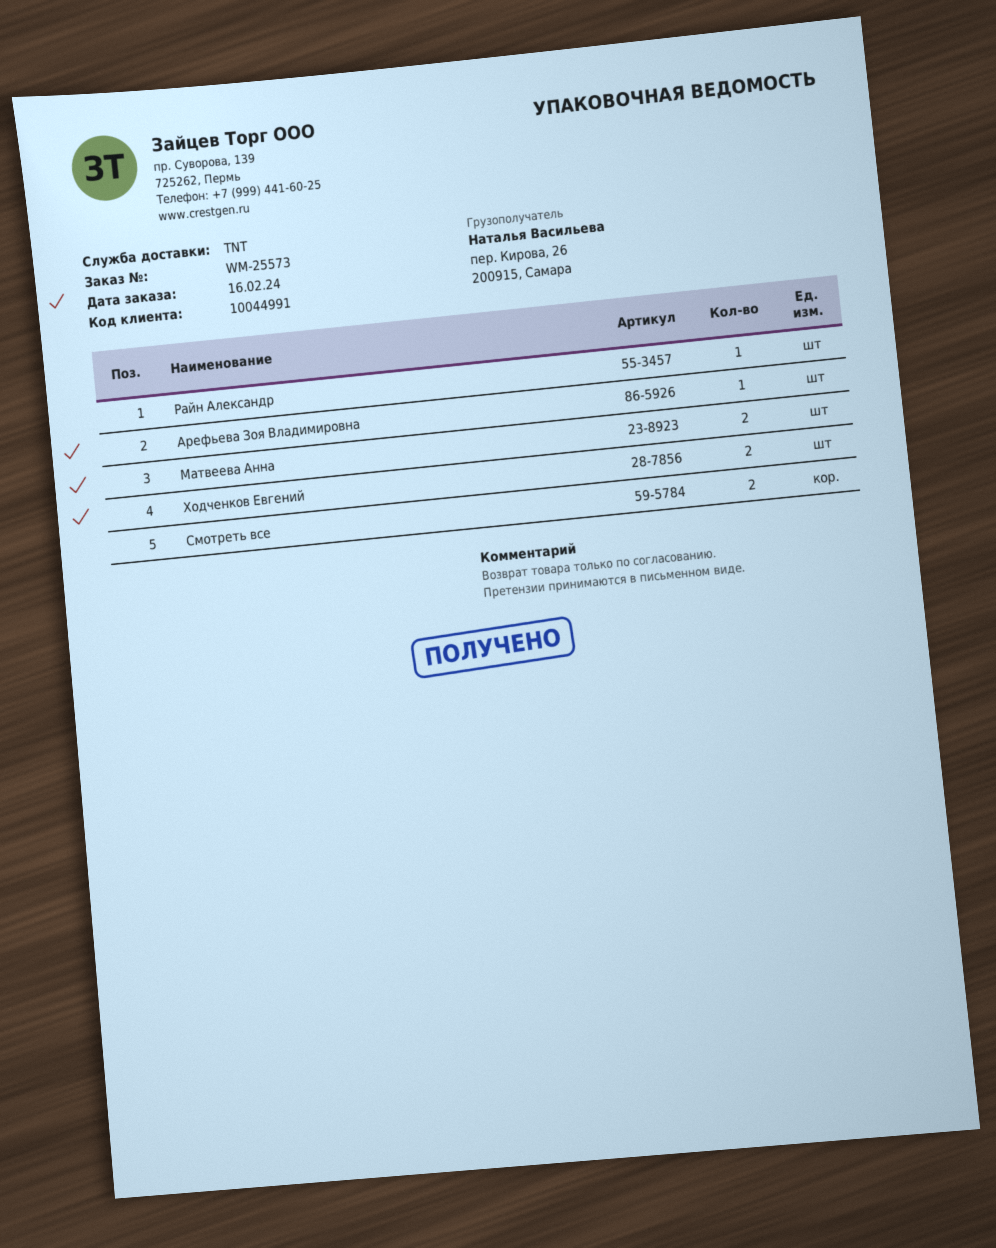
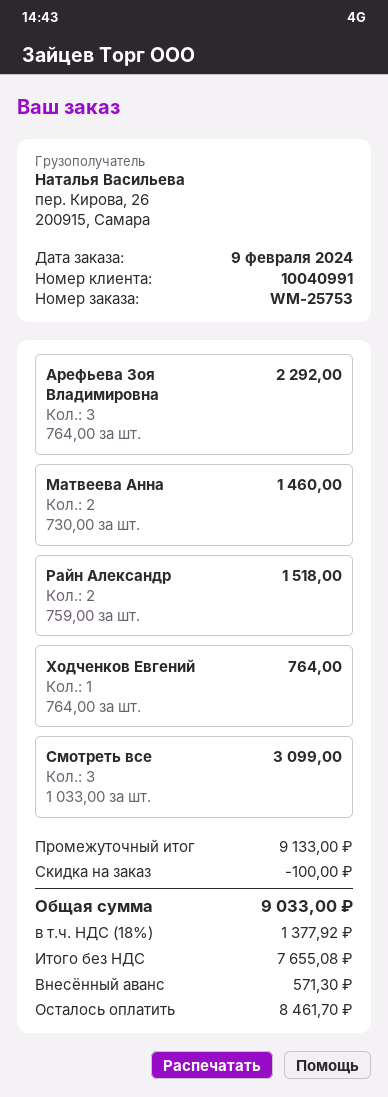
order number: WM-25573 -> WM-25753
order date: 2024-02-16 -> 2024-02-09
customer number: 10044991 -> 10040991
Райн Александр: 1 -> 2
Арефьева Зоя Владимировна: 1 -> 3
Ходченков Евгений: 2 -> 1
Смотреть все: 2 -> 3

